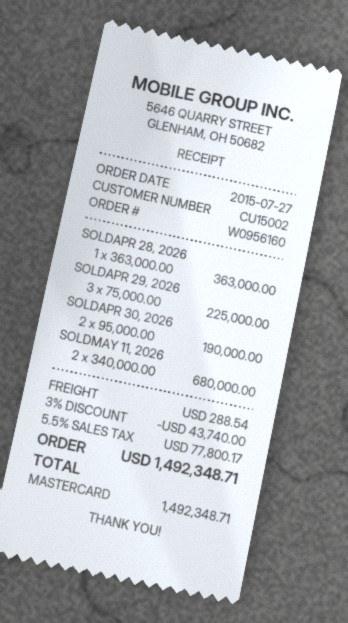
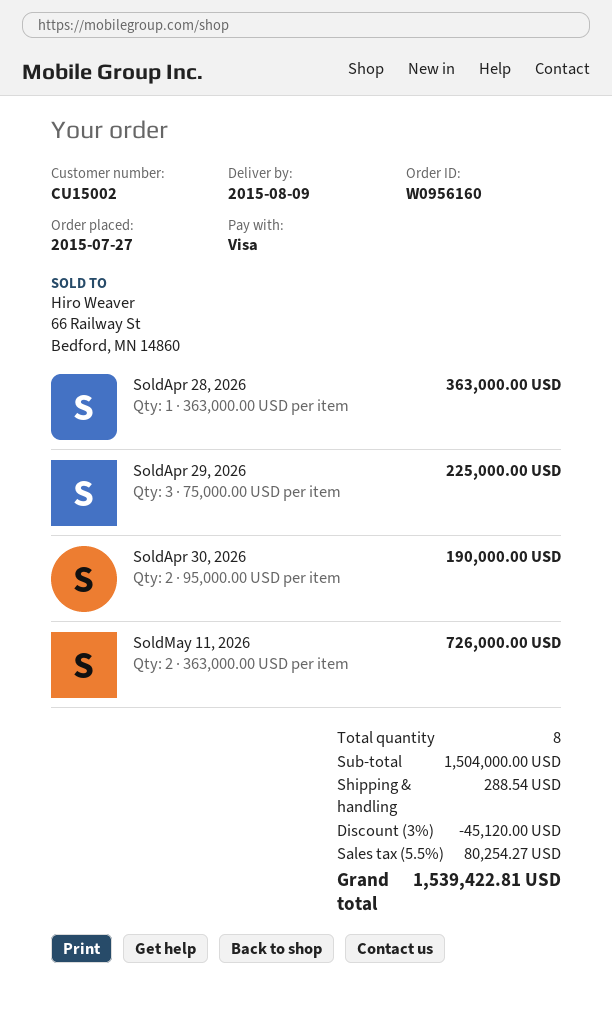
payment method: Mastercard -> Visa
SOLDMAY 11, 2026: 2 x 340000.00 = 680000.00 -> 2 x 363000.00 = 726000.00
discount: 3% = 43740.00 -> 3% = 45120.00
tax: 5.5% = 77800.17 -> 5.5% = 80254.27
total: 1492348.71 -> 1539422.81

